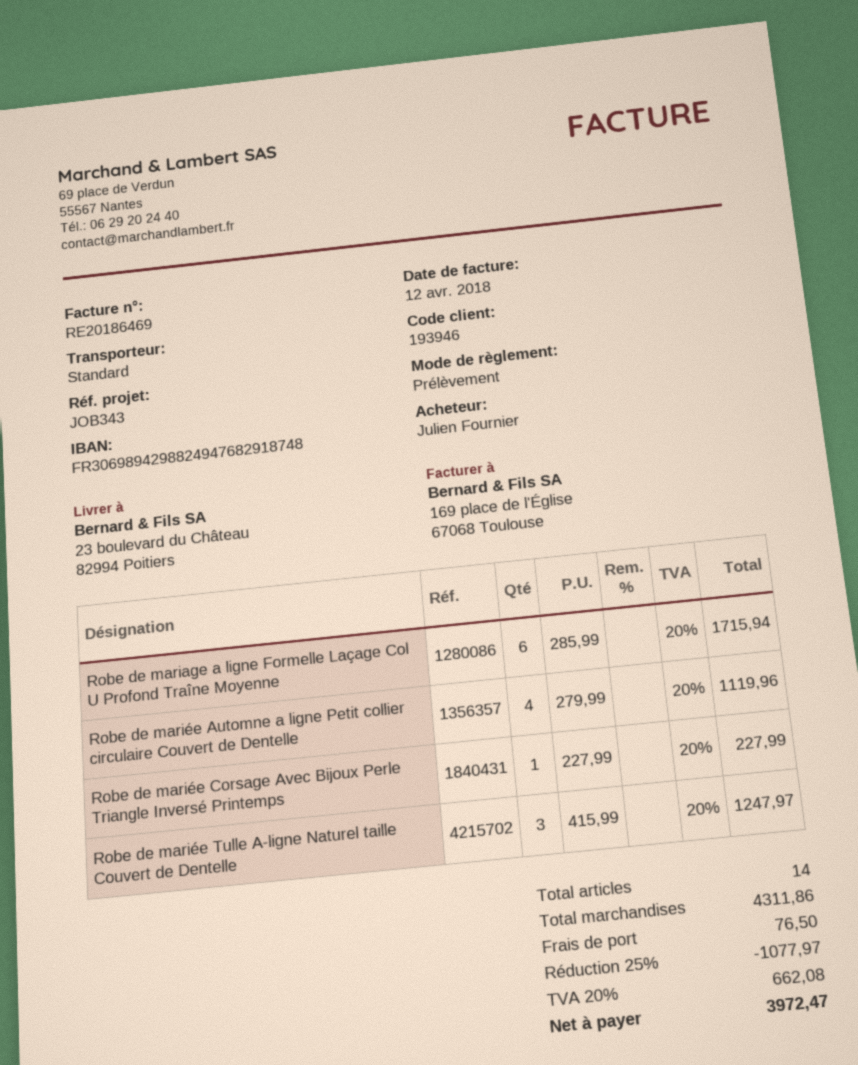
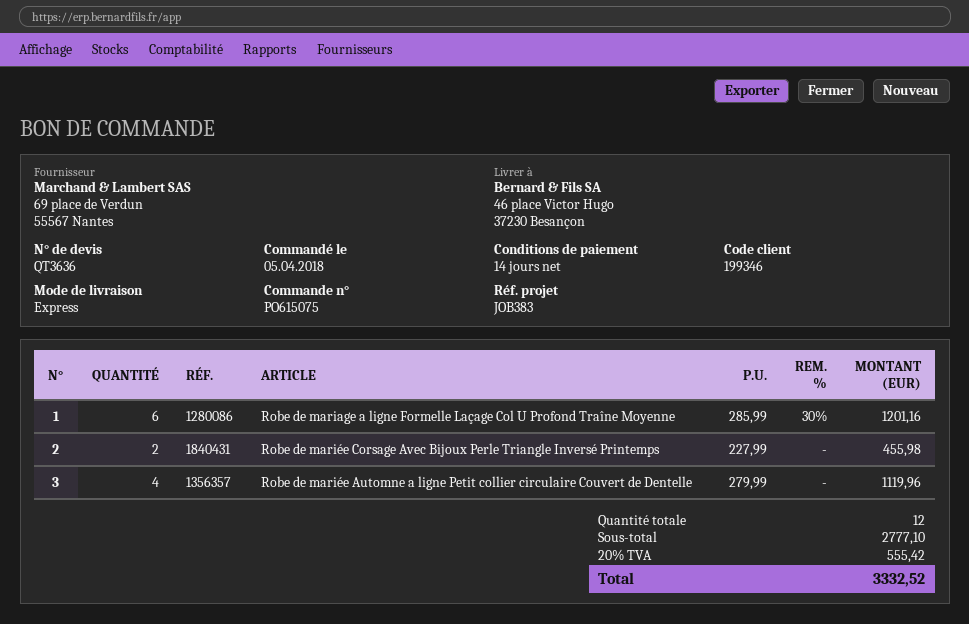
customer number: 193946 -> 199346
reference: JOB343 -> JOB383
shipping method: standard -> express
ship to: 23 boulevard du Château, 82994 Poitiers -> 46 place Victor Hugo, 37230 Besançon
Robe de mariage a ligne Formelle Laçage Col U Profond Traîne Moyenne: 6 x 285.99 = 1715.94 -> 6 x 285.99 - 30% = 1201.16
Robe de mariée Corsage Avec Bijoux Perle Triangle Inversé Printemps: 1 x 227.99 = 227.99 -> 2 x 227.99 = 455.98
Robe de mariée Tulle A-ligne Naturel taille Couvert de Dentelle: 3 x 415.99 = 1247.97 -> none
total quantity: 14 -> 12
subtotal: 4311.86 -> 2777.10
discount: 25% = 1077.97 -> none
shipping: 76.50 -> none
tax: 20% = 662.08 -> 20% = 555.42
total: 3972.47 -> 3332.52

